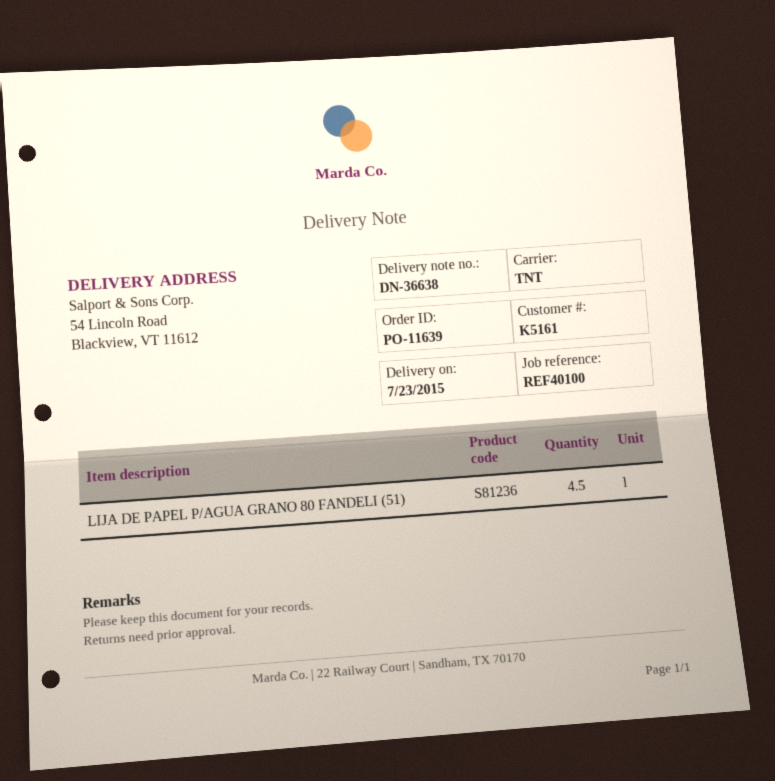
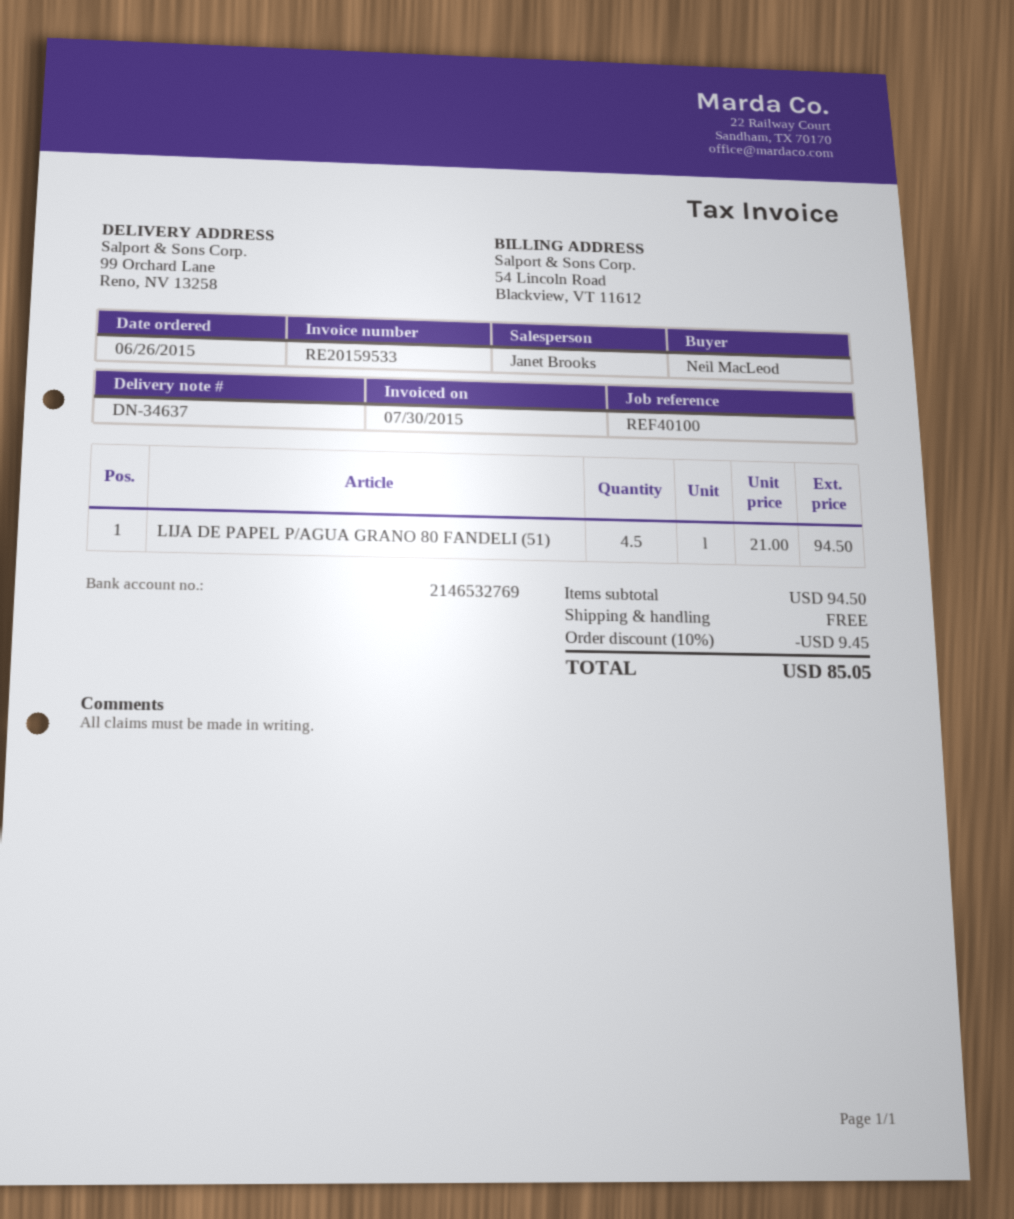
delivery note number: DN-36638 -> DN-34637
ship to: 54 Lincoln Road, Blackview, VT 11612 -> 99 Orchard Lane, Reno, NV 13258

